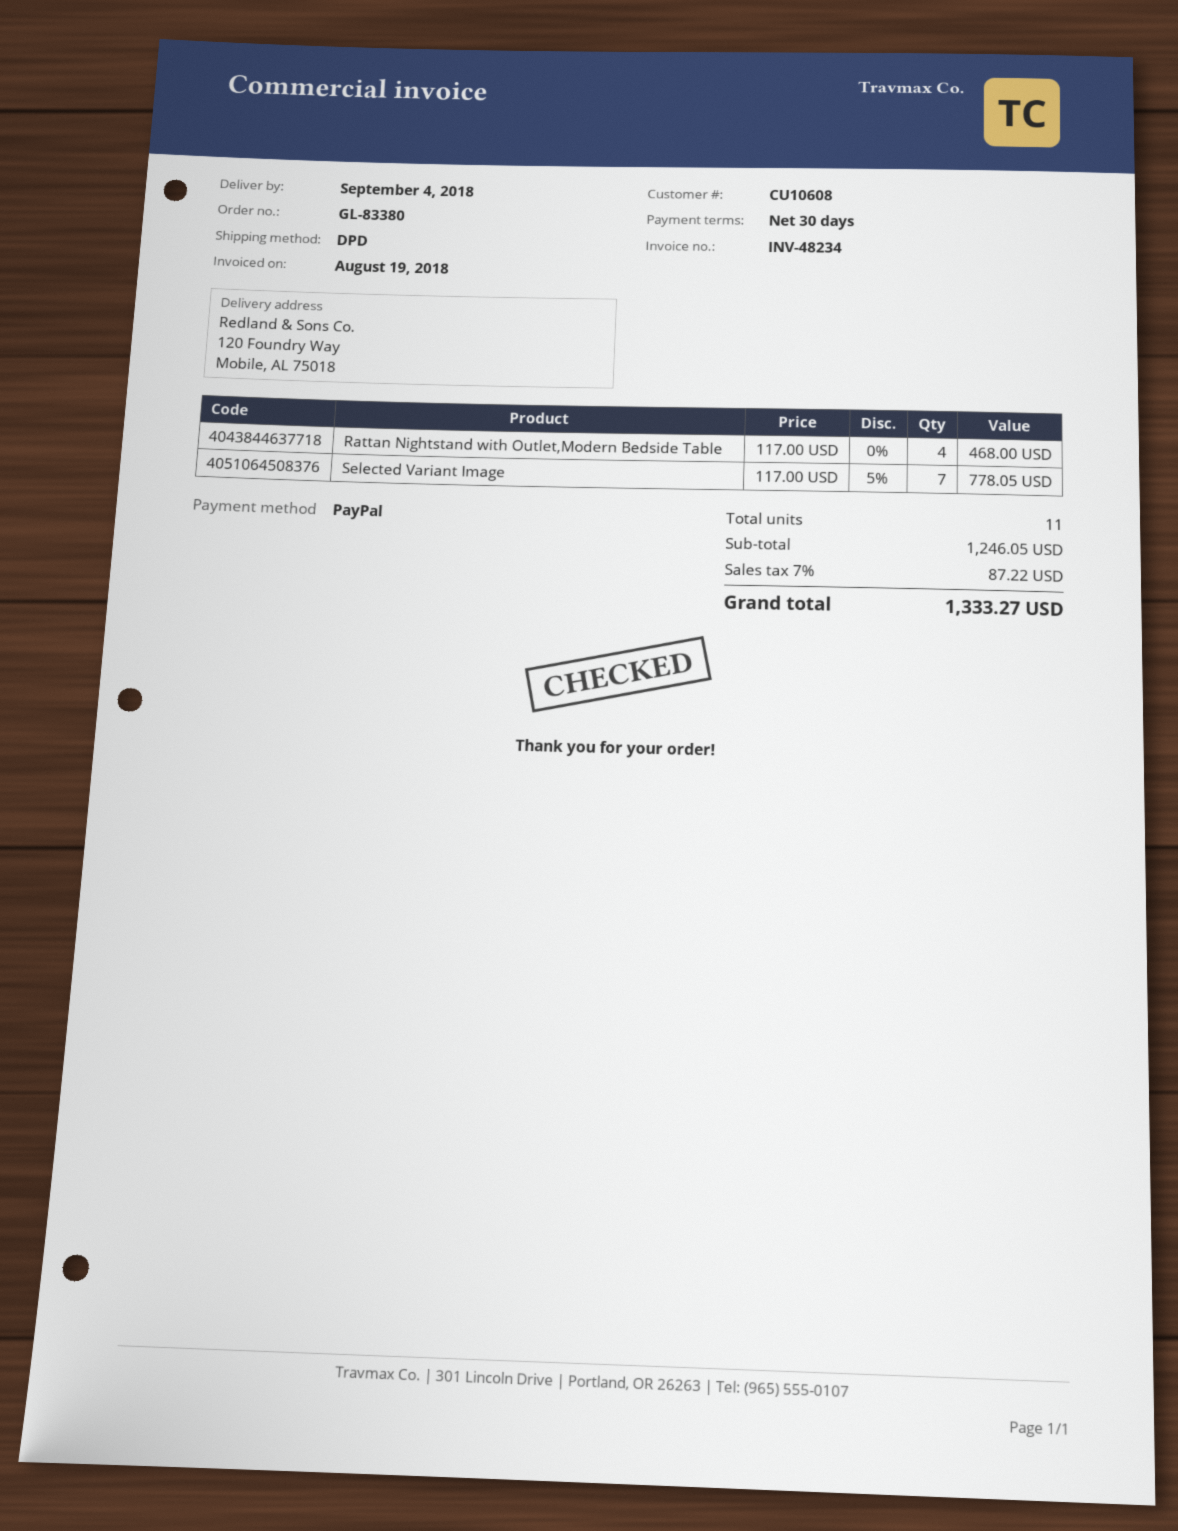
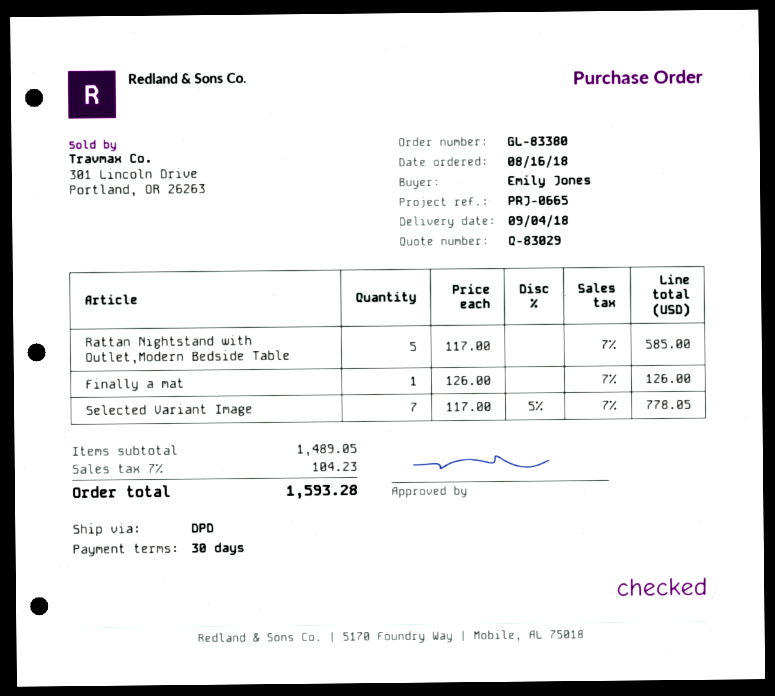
Rattan Nightstand with Outlet,Modern Bedside Table: 4 x 117.00 = 468.00 -> 5 x 117.00 = 585.00
Finally a mat: none -> 1 x 126.00 = 126.00
subtotal: 1246.05 -> 1489.05
tax: 7% = 87.22 -> 7% = 104.23
total: 1333.27 -> 1593.28

